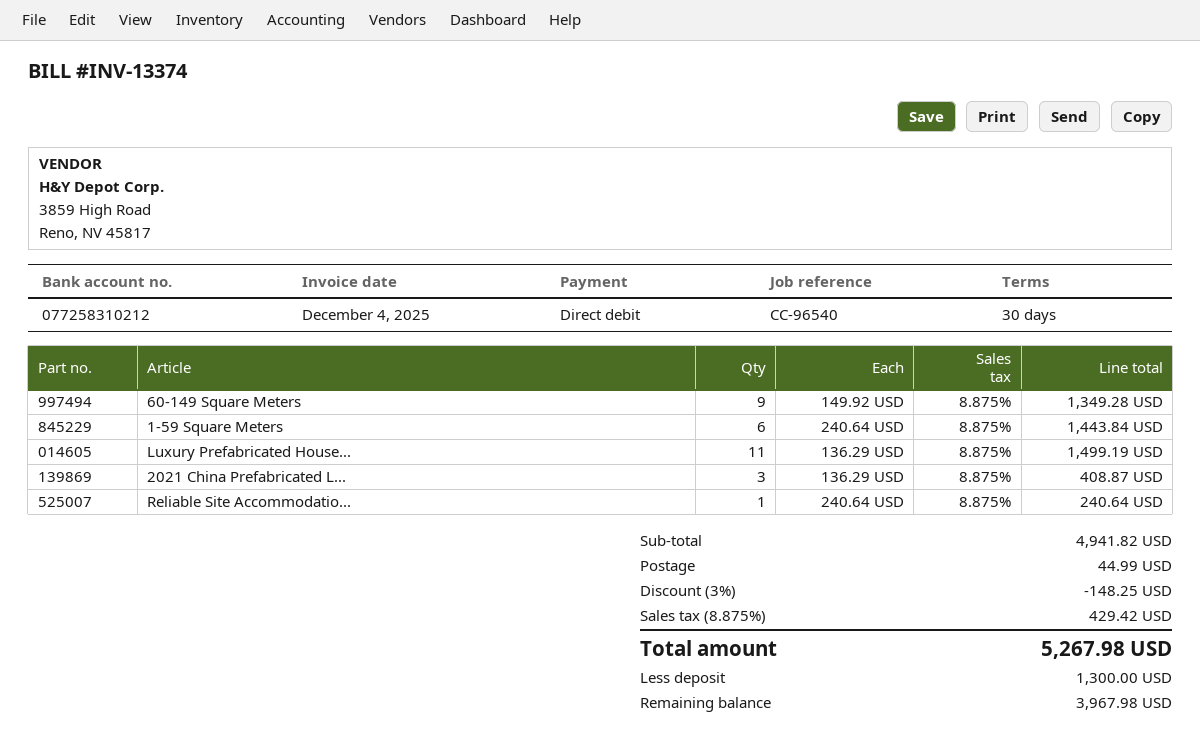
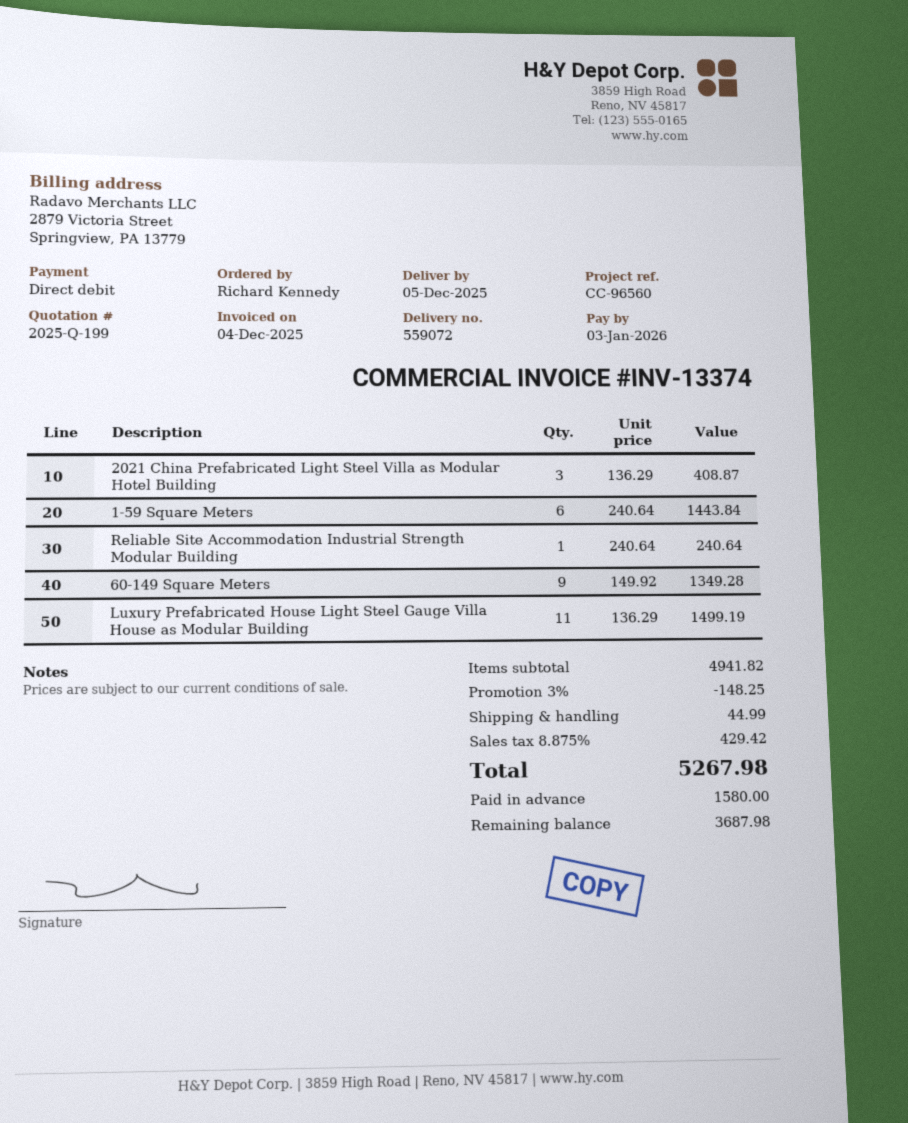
reference: CC-96540 -> CC-96560
deposit: 1300.00 -> 1580.00
balance: 3967.98 -> 3687.98

